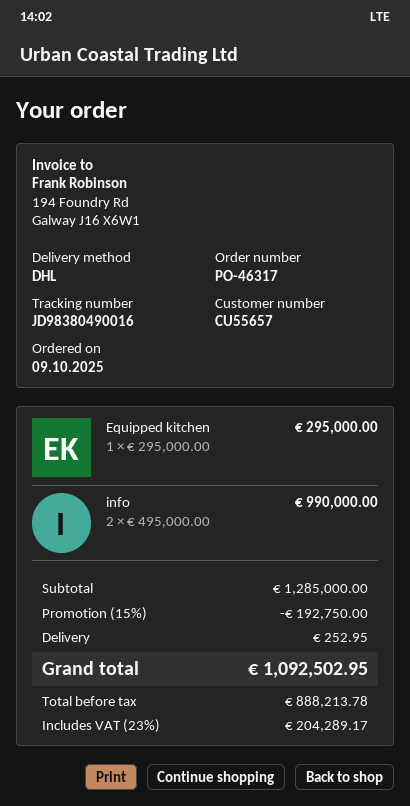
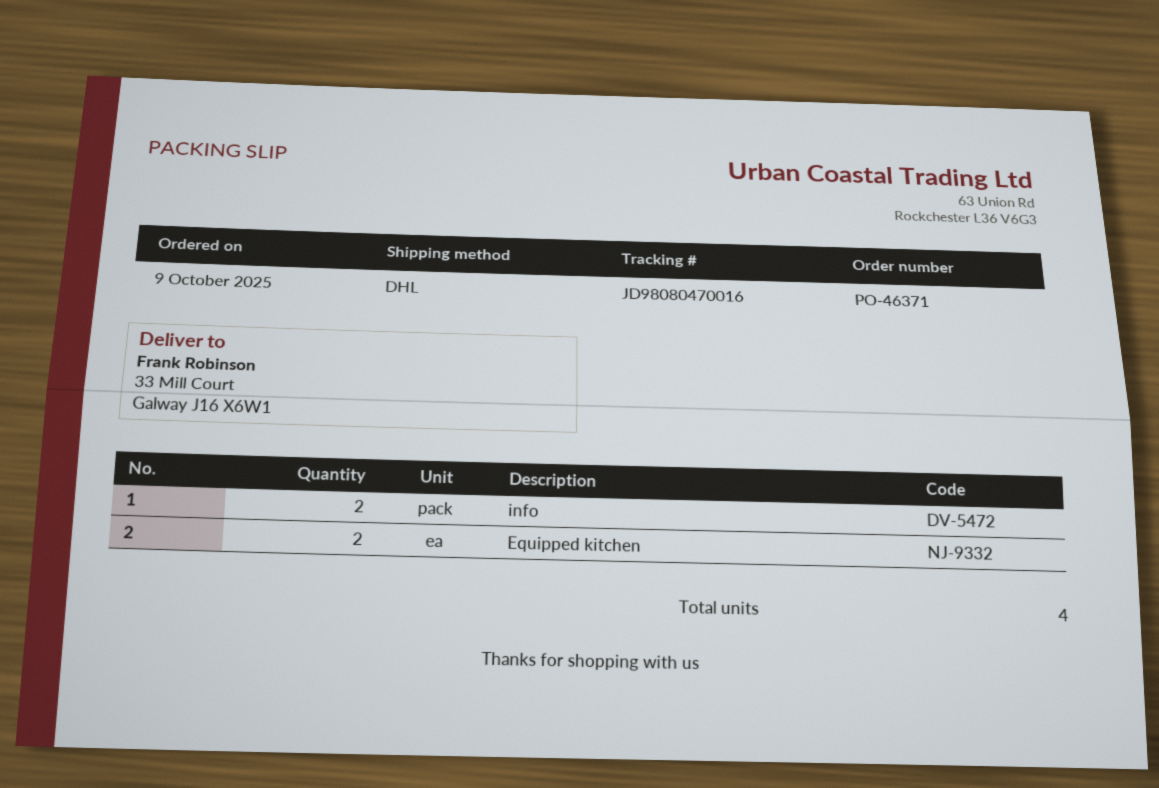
order number: PO-46317 -> PO-46371
tracking number: JD98380490016 -> JD98080470016
Equipped kitchen: 1 -> 2

